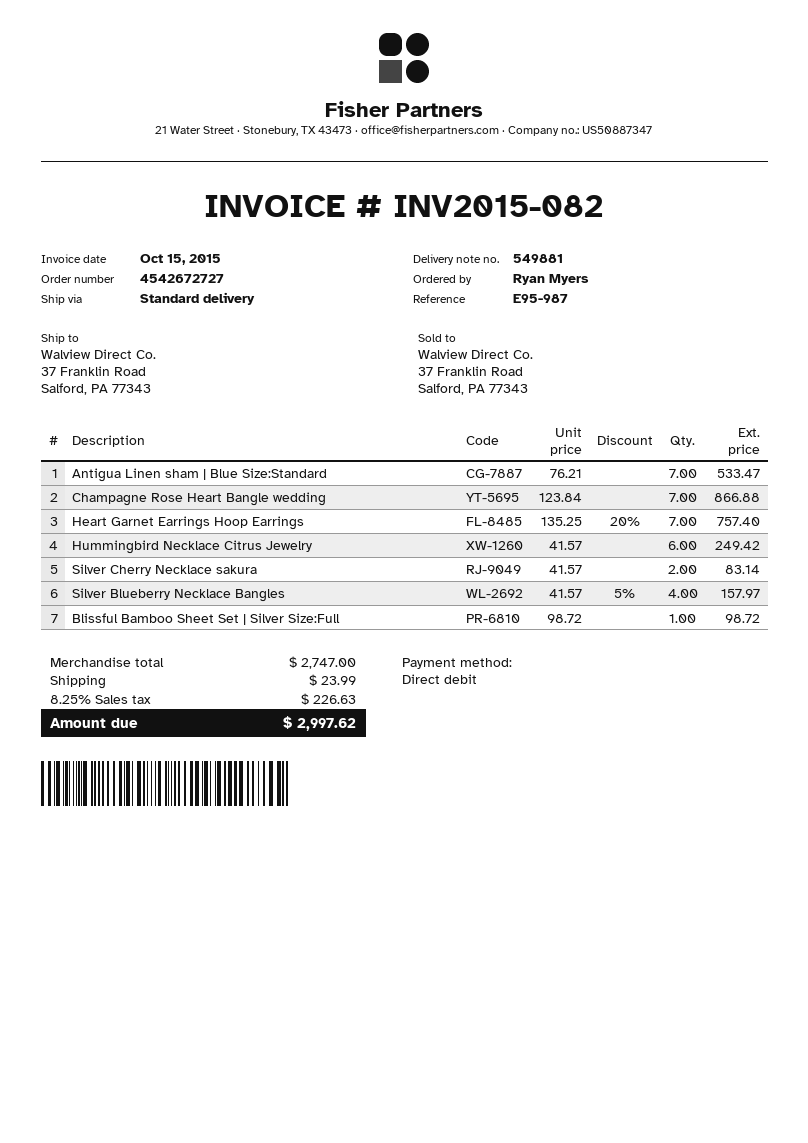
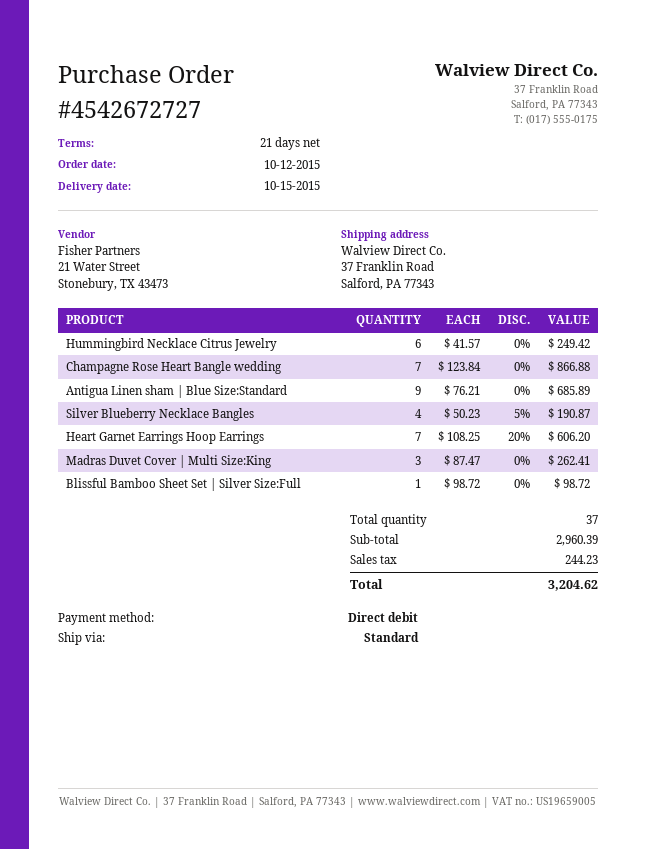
Antigua Linen sham | Blue Size:Standard: 7 x 76.21 = 533.47 -> 9 x 76.21 = 685.89
Heart Garnet Earrings Hoop Earrings: 7 x 135.25 - 20% = 757.40 -> 7 x 108.25 - 20% = 606.20
Silver Cherry Necklace sakura: 2 x 41.57 = 83.14 -> none
Silver Blueberry Necklace Bangles: 4 x 41.57 - 5% = 157.97 -> 4 x 50.23 - 5% = 190.87
Madras Duvet Cover | Multi Size:King: none -> 3 x 87.47 = 262.41
subtotal: 2747.00 -> 2960.39
shipping: 23.99 -> none
tax: 226.63 -> 244.23
total: 2997.62 -> 3204.62

